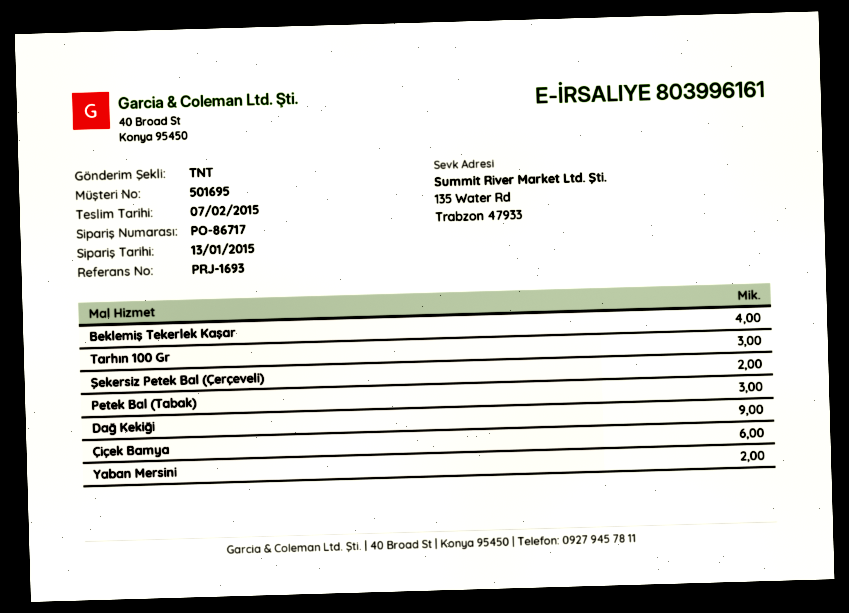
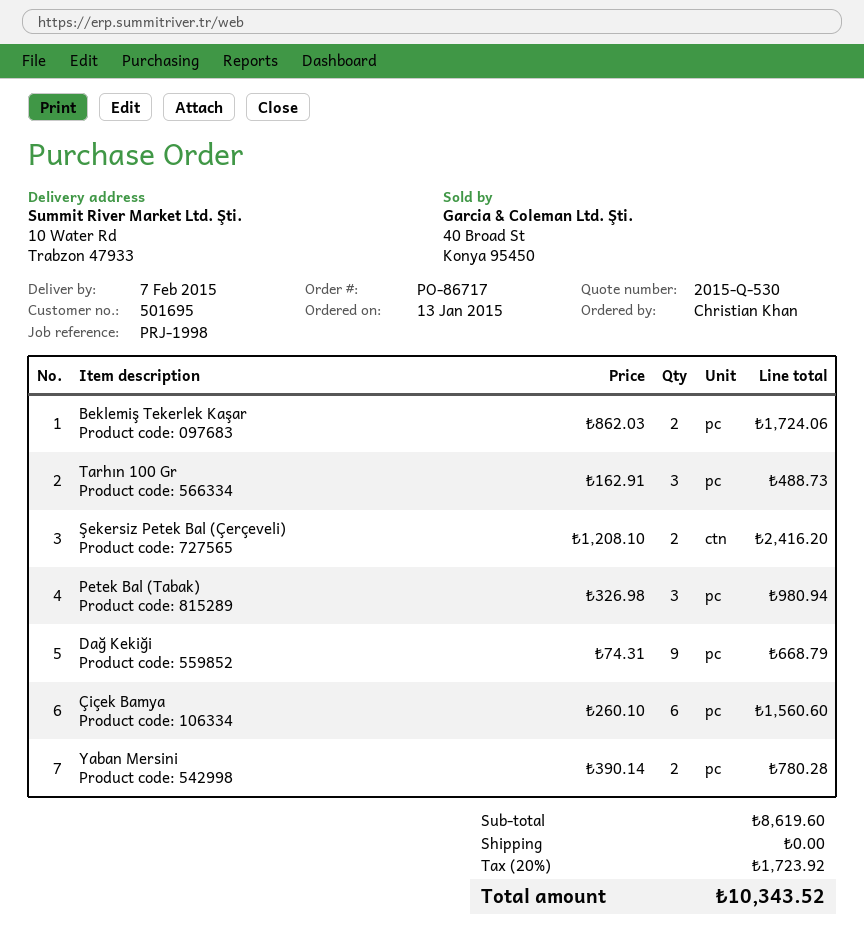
reference: PRJ-1693 -> PRJ-1998
ship to: 135 Water Rd, Trabzon 47933 -> 10 Water Rd, Trabzon 47933
Beklemiş Tekerlek Kaşar: 4 -> 2

